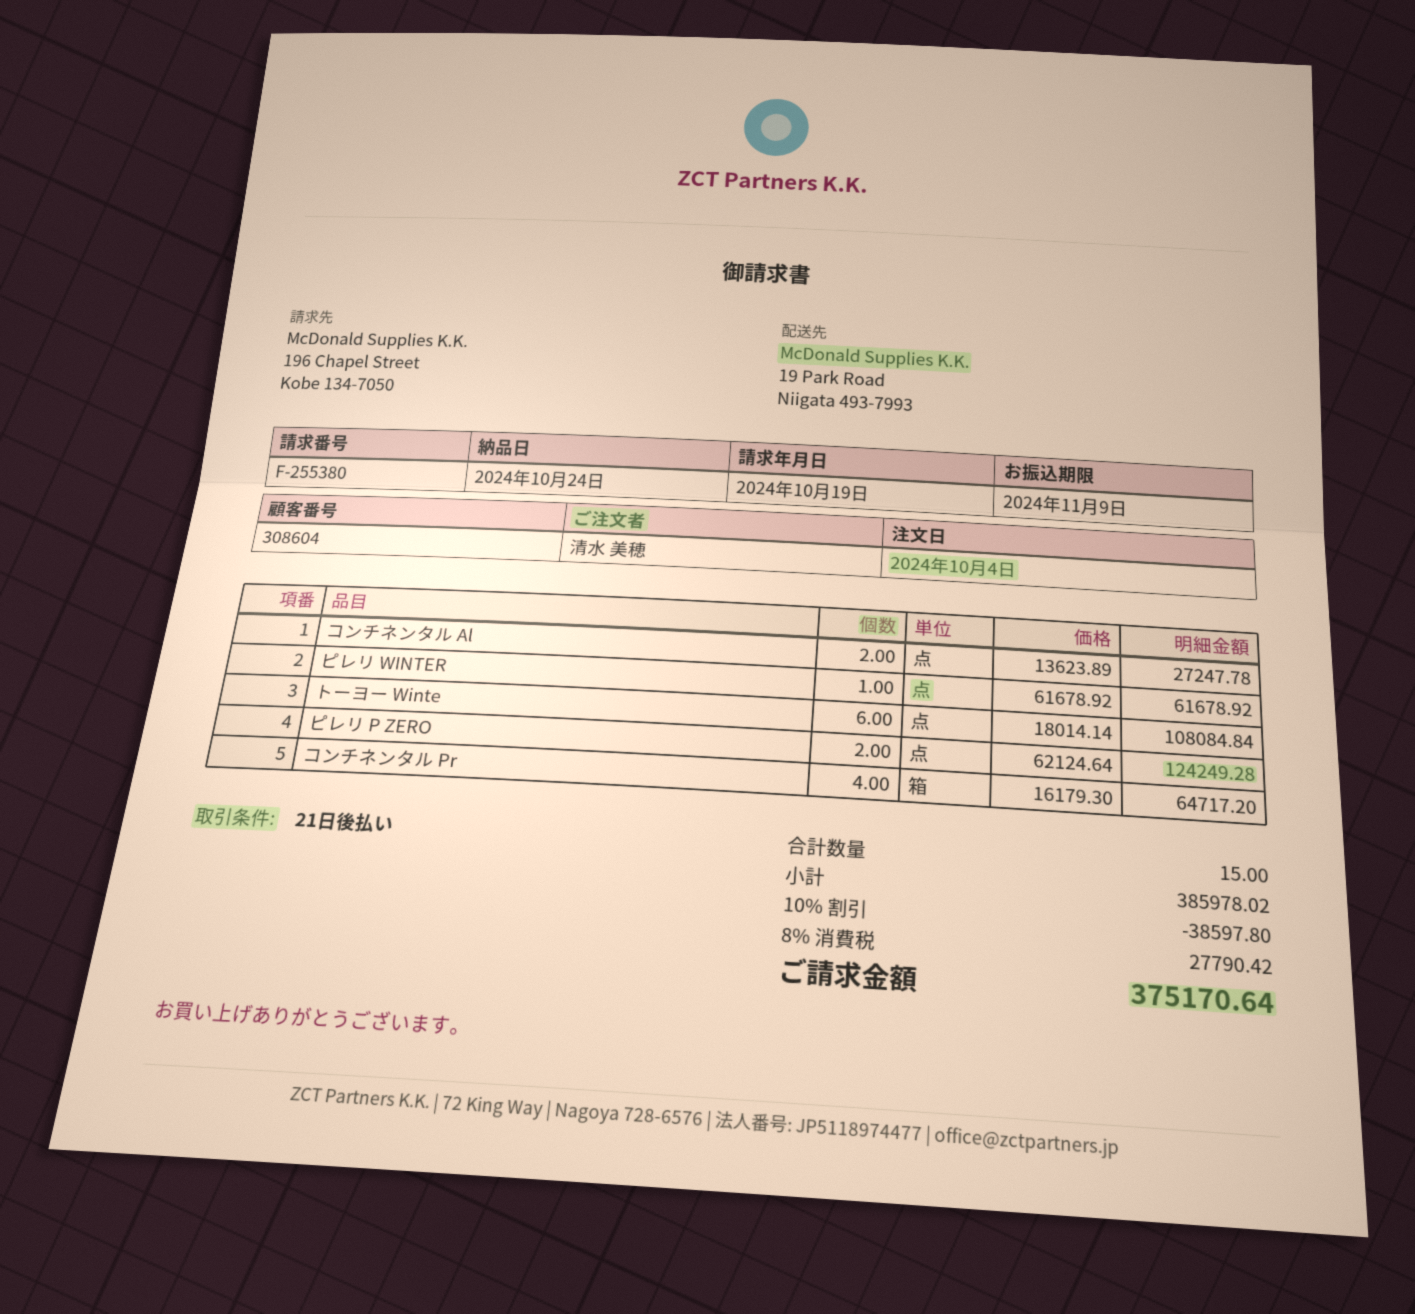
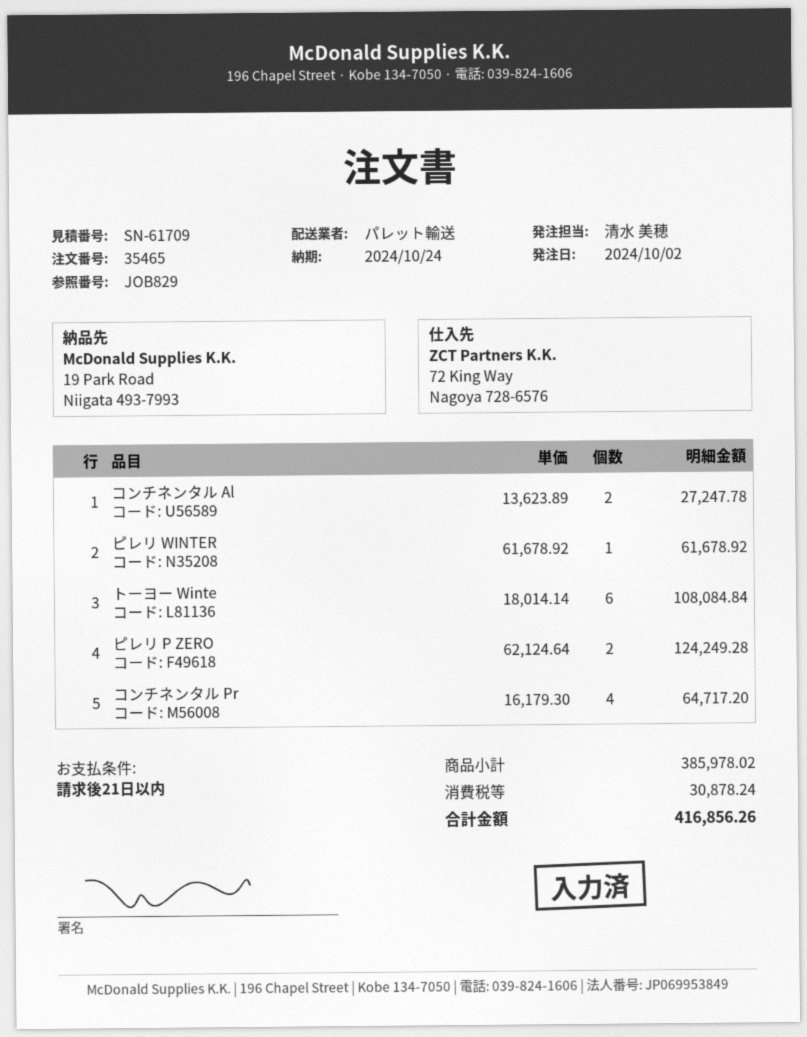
order date: 2024-10-04 -> 2024-10-02
discount: 10% = 38597.80 -> none
tax: 27790.42 -> 30878.24
total: 375170.64 -> 416856.26

